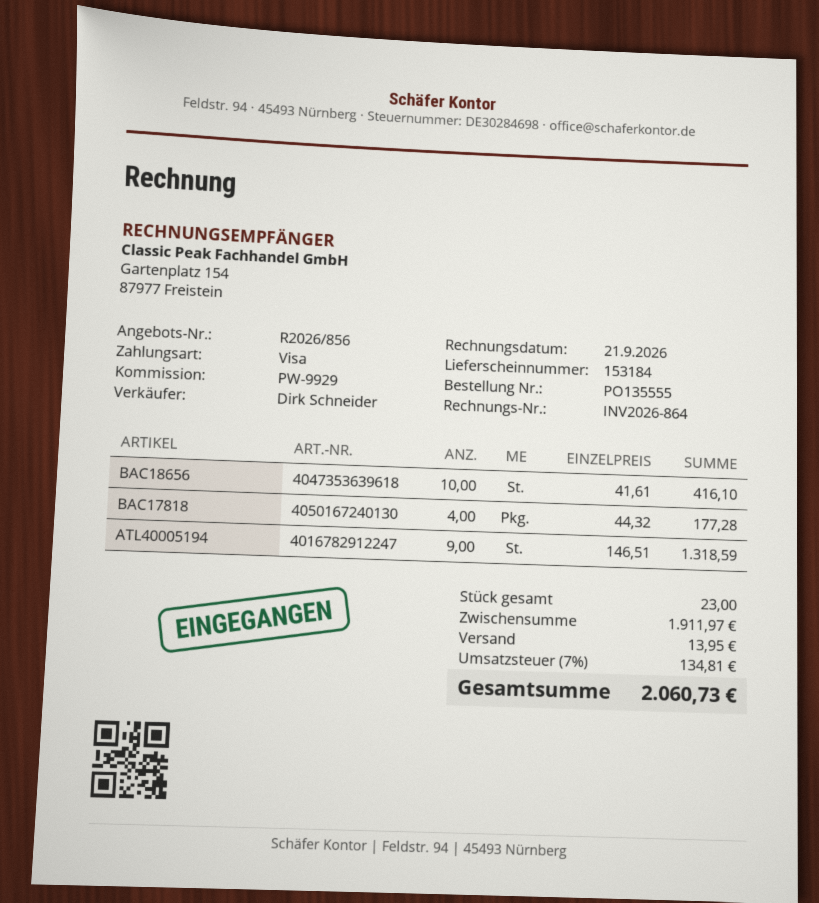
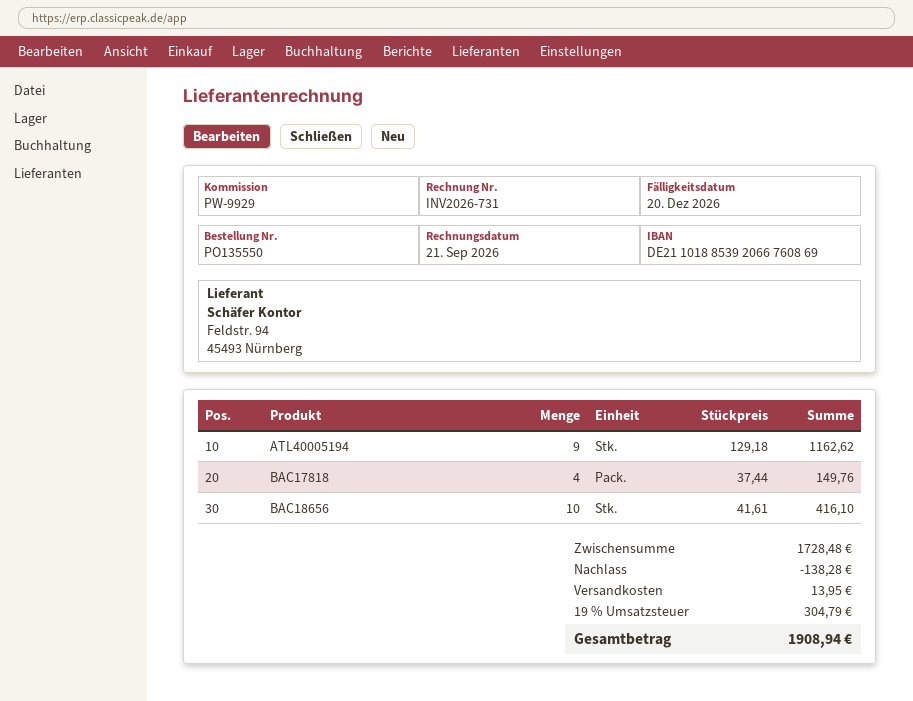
order number: PO135555 -> PO135550
invoice number: INV2026-864 -> INV2026-731
BAC17818: 4 x 44.32 = 177.28 -> 4 x 37.44 = 149.76
ATL40005194: 9 x 146.51 = 1318.59 -> 9 x 129.18 = 1162.62
subtotal: 1911.97 -> 1728.48
discount: none -> 138.28
tax: 7% = 134.81 -> 19% = 304.79
total: 2060.73 -> 1908.94

